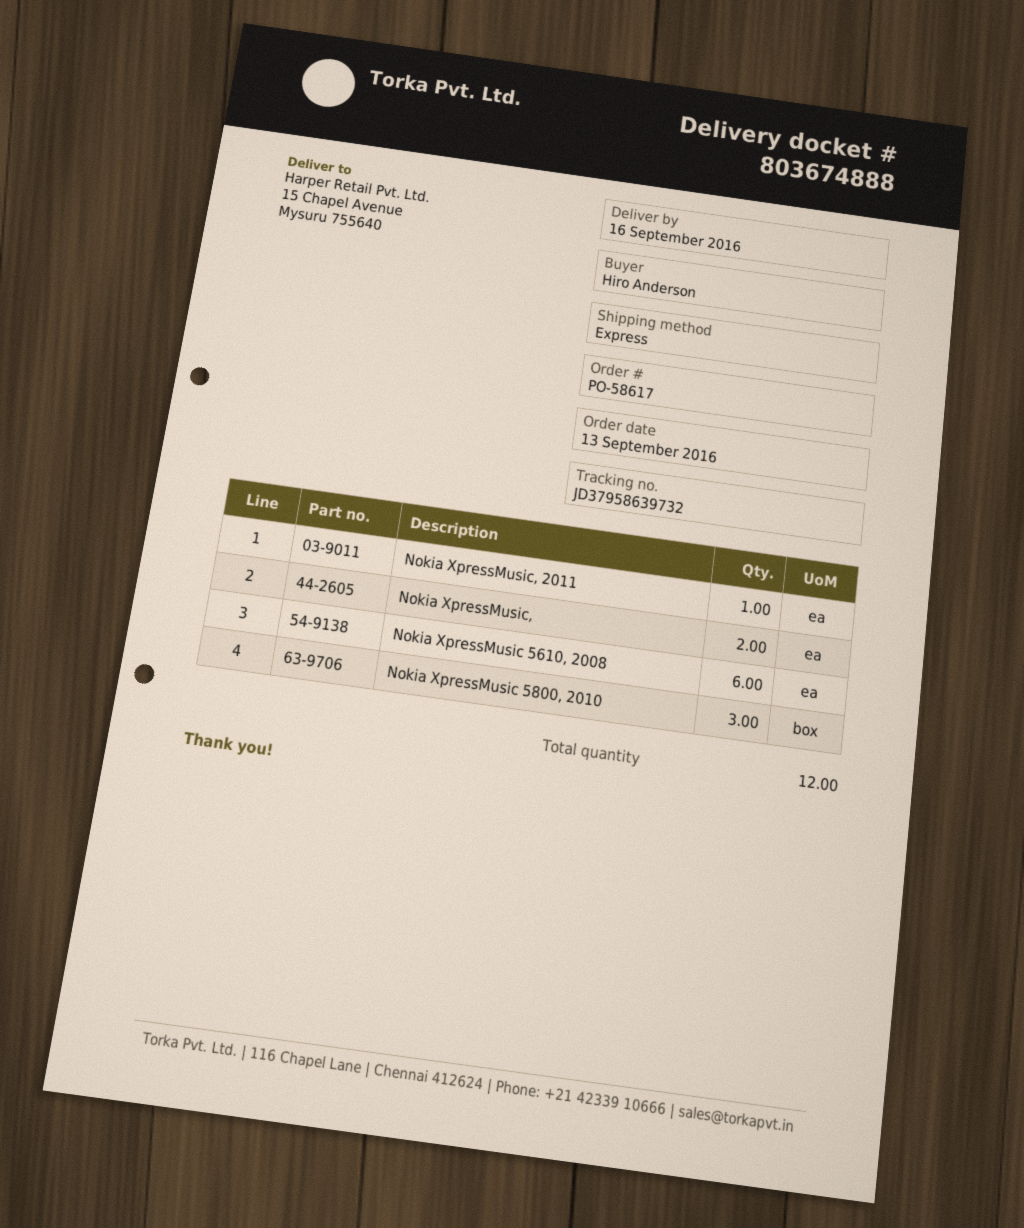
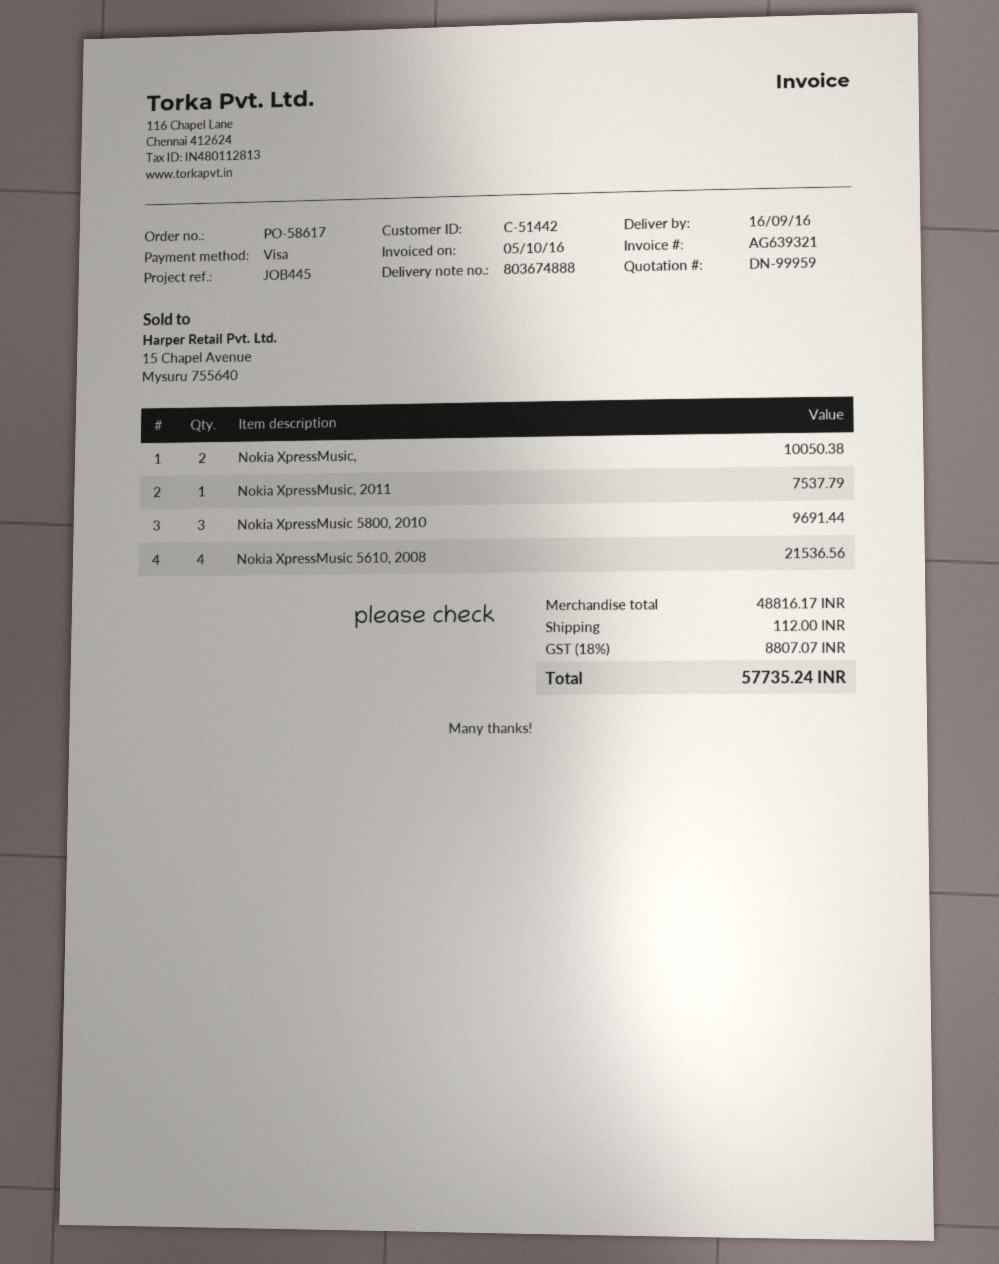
Nokia XpressMusic 5610, 2008: 6 -> 4

